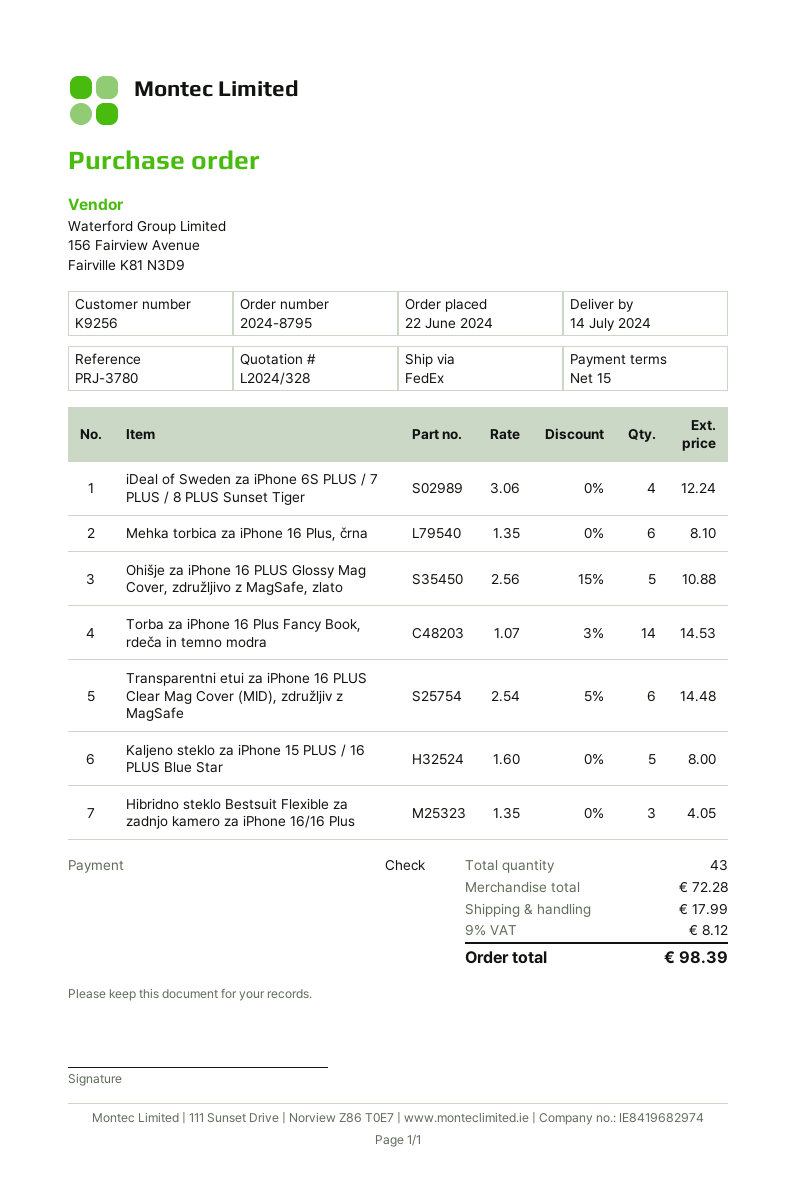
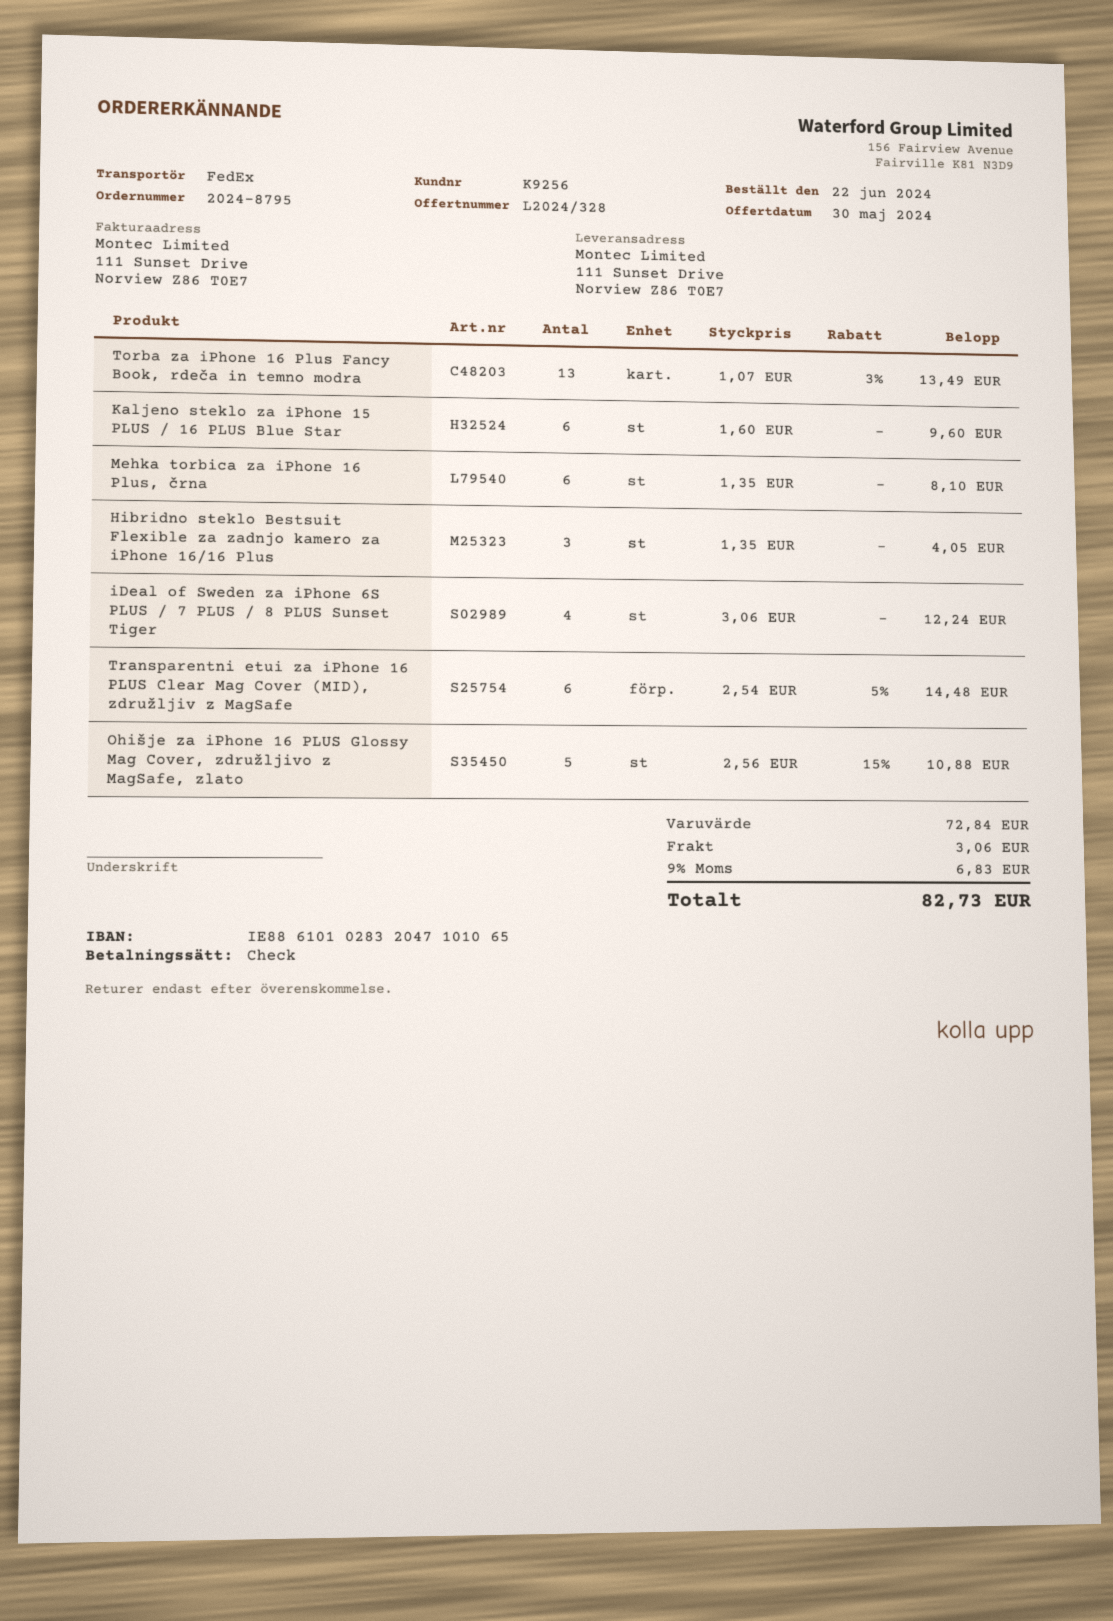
Torba za iPhone 16 Plus Fancy Book, rdeča in temno modra: 14 x 1.07 - 3% = 14.53 -> 13 x 1.07 - 3% = 13.49
Kaljeno steklo za iPhone 15 PLUS / 16 PLUS Blue Star: 5 x 1.60 = 8.00 -> 6 x 1.60 = 9.60
subtotal: 72.28 -> 72.84
shipping: 17.99 -> 3.06
tax: 9% = 8.12 -> 9% = 6.83
total: 98.39 -> 82.73

